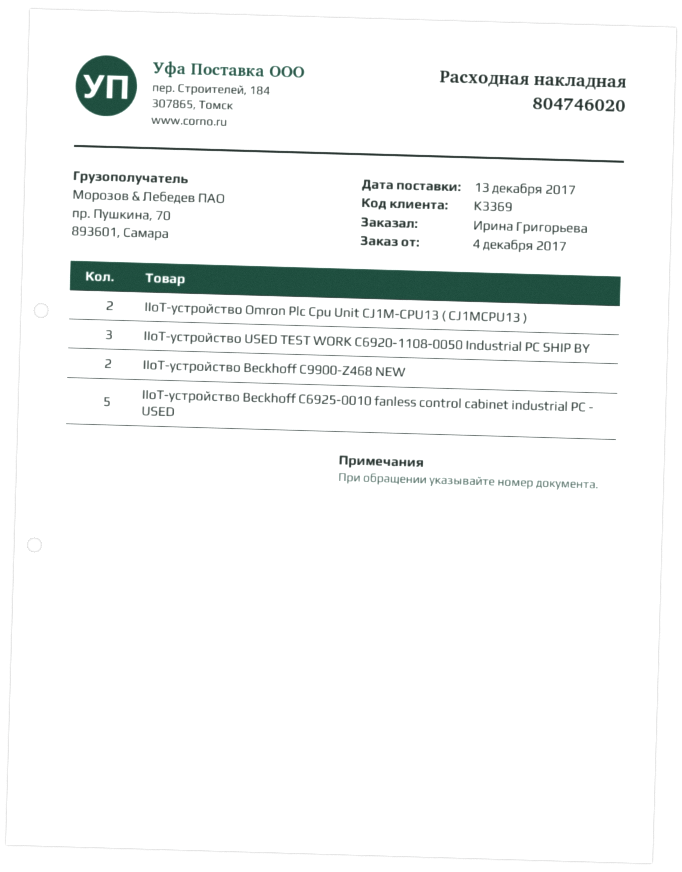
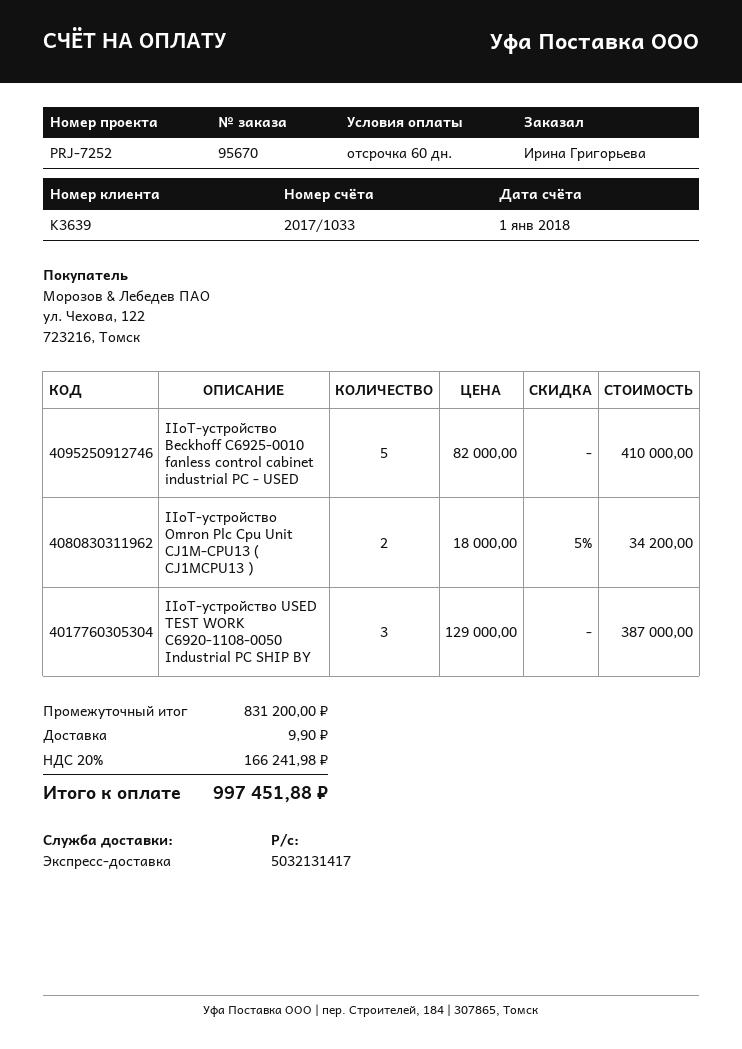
customer number: K3369 -> K3639
IIoT-устройство Beckhoff C9900-Z468 NEW: 2 -> none

